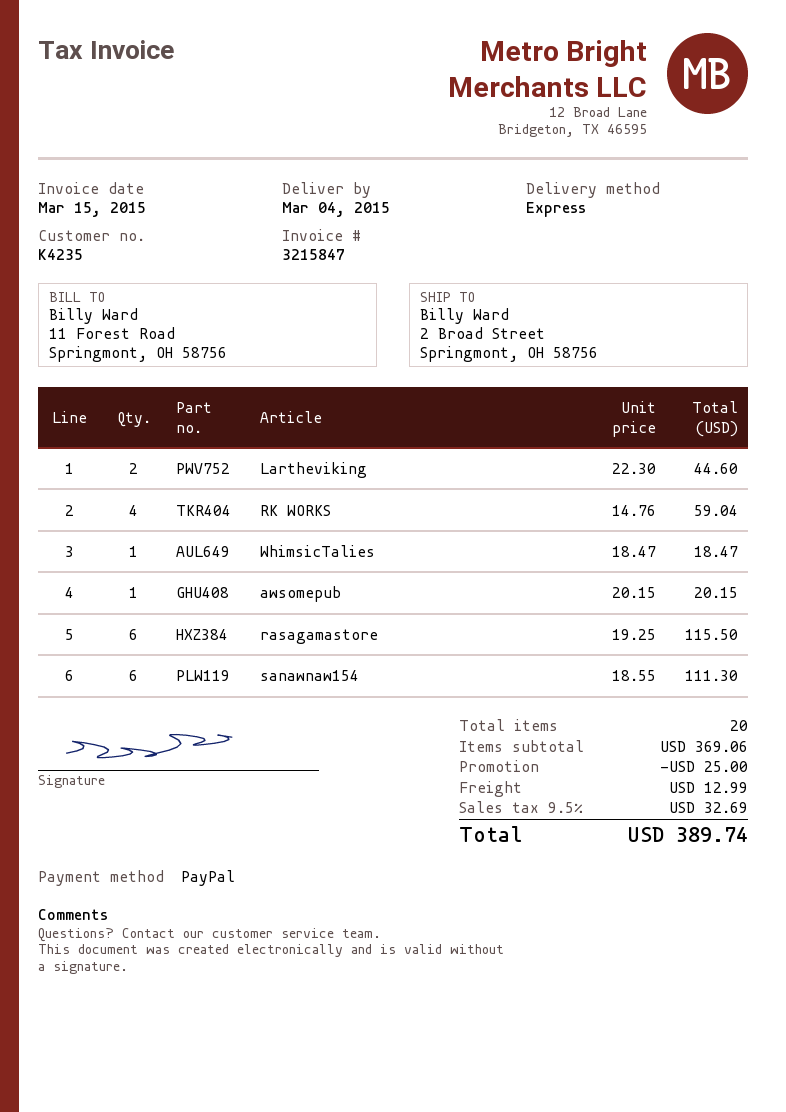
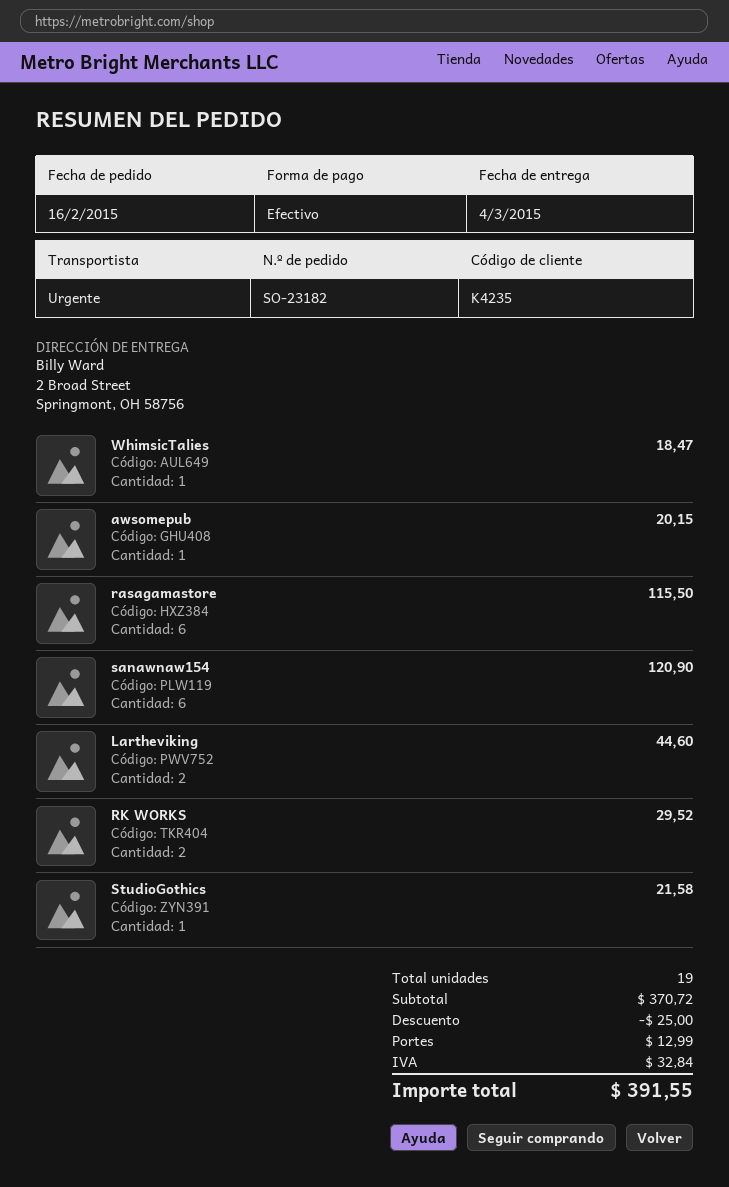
payment method: PayPal -> cash
RK WORKS: 4 for 59.04 -> 2 for 29.52
sanawnaw154: 6 for 111.30 -> 6 for 120.90
StudioGothics: none -> 1 for 21.58
total quantity: 20 -> 19
subtotal: 369.06 -> 370.72
tax: 32.69 -> 32.84
total: 389.74 -> 391.55

